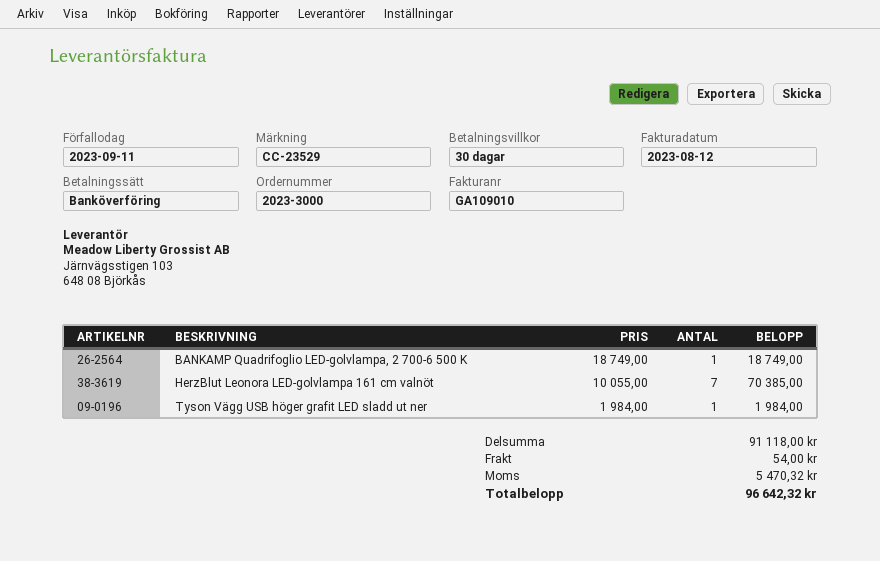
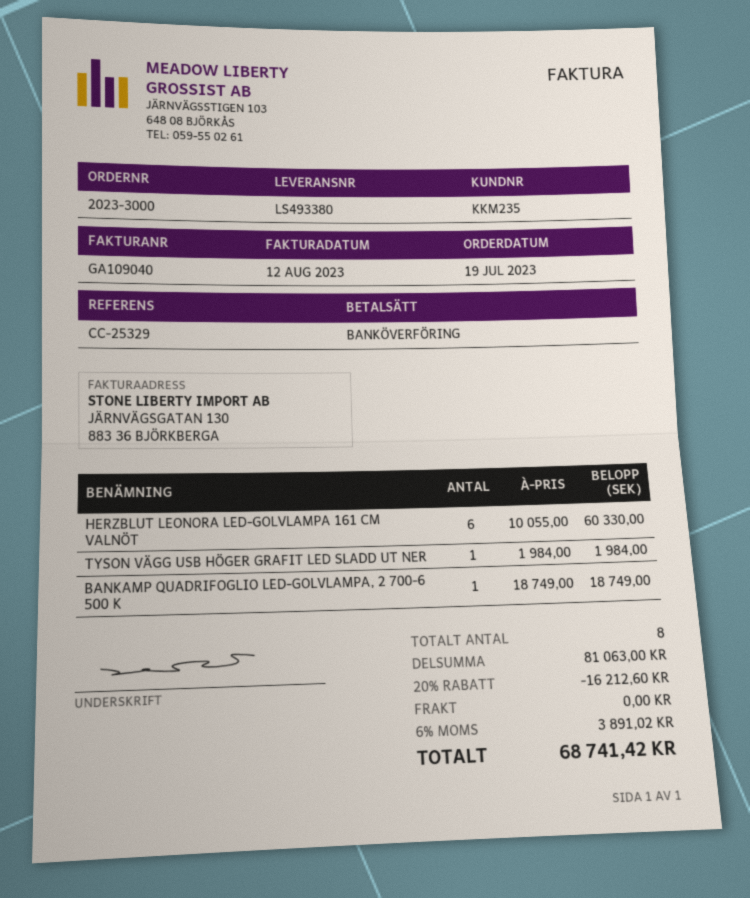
invoice number: GA109010 -> GA109040
reference: CC-23529 -> CC-25329
HerzBlut Leonora LED-golvlampa 161 cm valnöt: 7 x 10055.00 = 70385.00 -> 6 x 10055.00 = 60330.00
subtotal: 91118.00 -> 81063.00
discount: none -> 20% = 16212.60
shipping: 54.00 -> 0.00
tax: 5470.32 -> 3891.02
total: 96642.32 -> 68741.42

